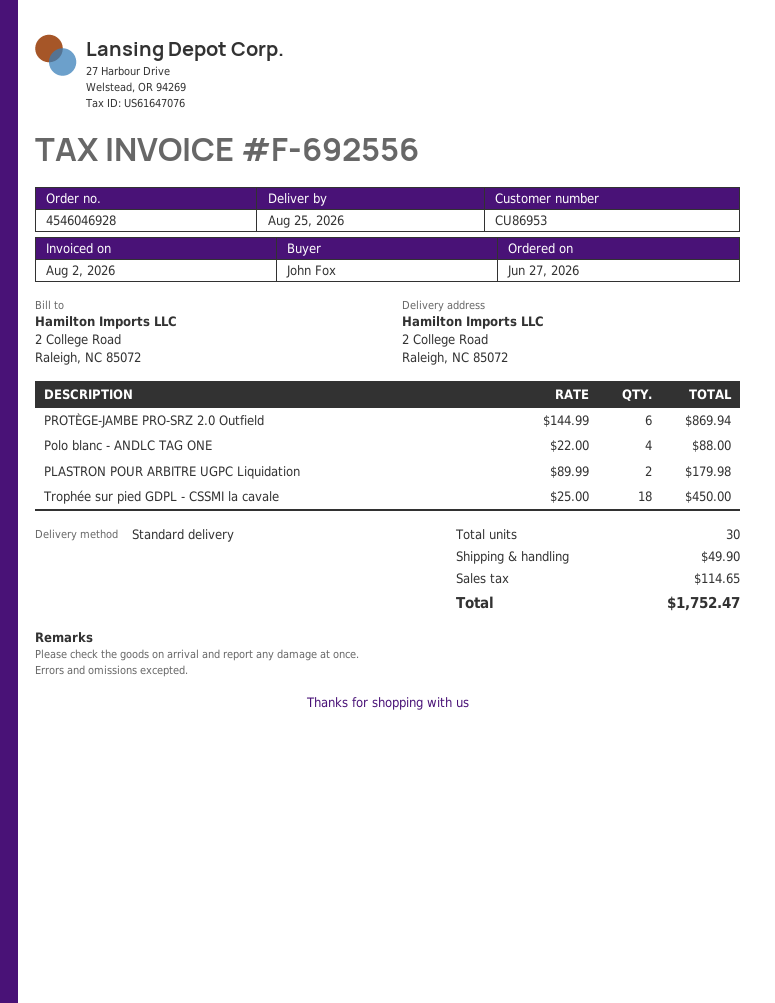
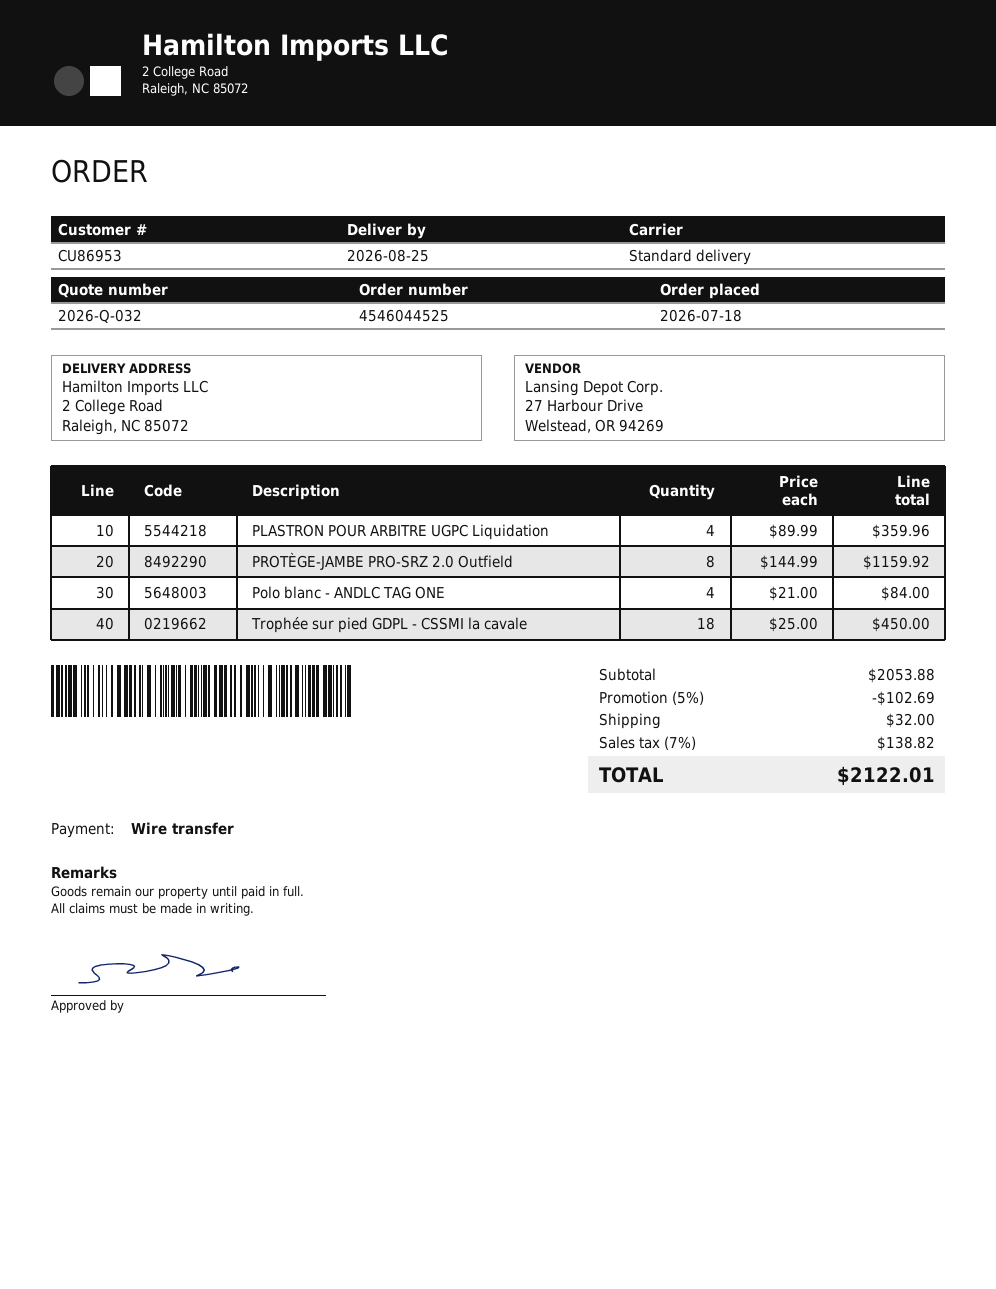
order number: 4546046928 -> 4546044525
order date: 2026-06-27 -> 2026-07-18
PROTÈGE-JAMBE PRO-SRZ 2.0 Outfield: 6 x 144.99 = 869.94 -> 8 x 144.99 = 1159.92
Polo blanc - ANDLC TAG ONE: 4 x 22.00 = 88.00 -> 4 x 21.00 = 84.00
PLASTRON POUR ARBITRE UGPC Liquidation: 2 x 89.99 = 179.98 -> 4 x 89.99 = 359.96
discount: none -> 5% = 102.69
shipping: 49.90 -> 32.00
tax: 114.65 -> 138.82
total: 1752.47 -> 2122.01

